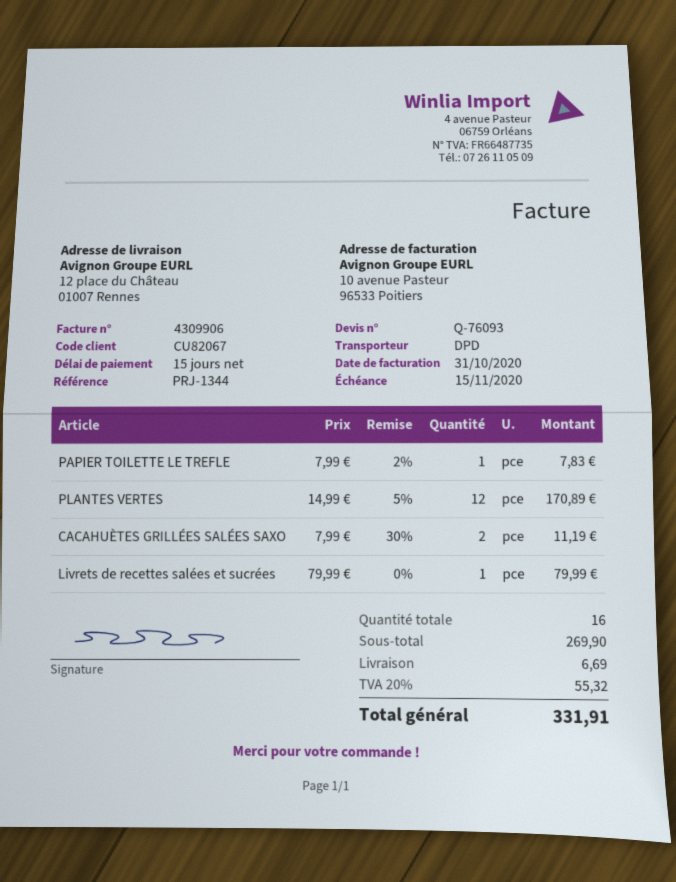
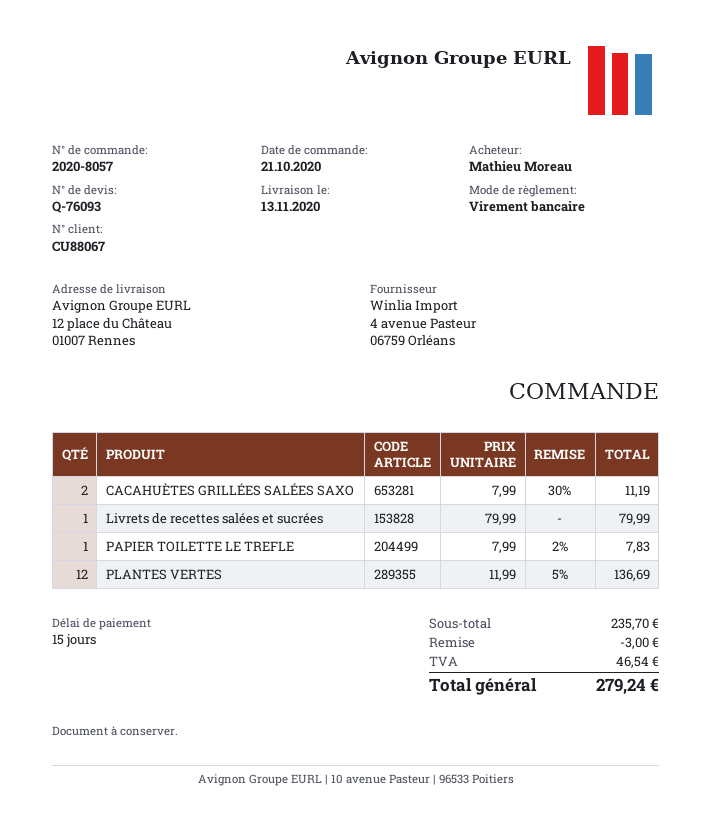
customer number: CU82067 -> CU88067
PLANTES VERTES: 12 x 14.99 - 5% = 170.89 -> 12 x 11.99 - 5% = 136.69
subtotal: 269.90 -> 235.70
discount: none -> 3.00
shipping: 6.69 -> none
tax: 55.32 -> 46.54
total: 331.91 -> 279.24

